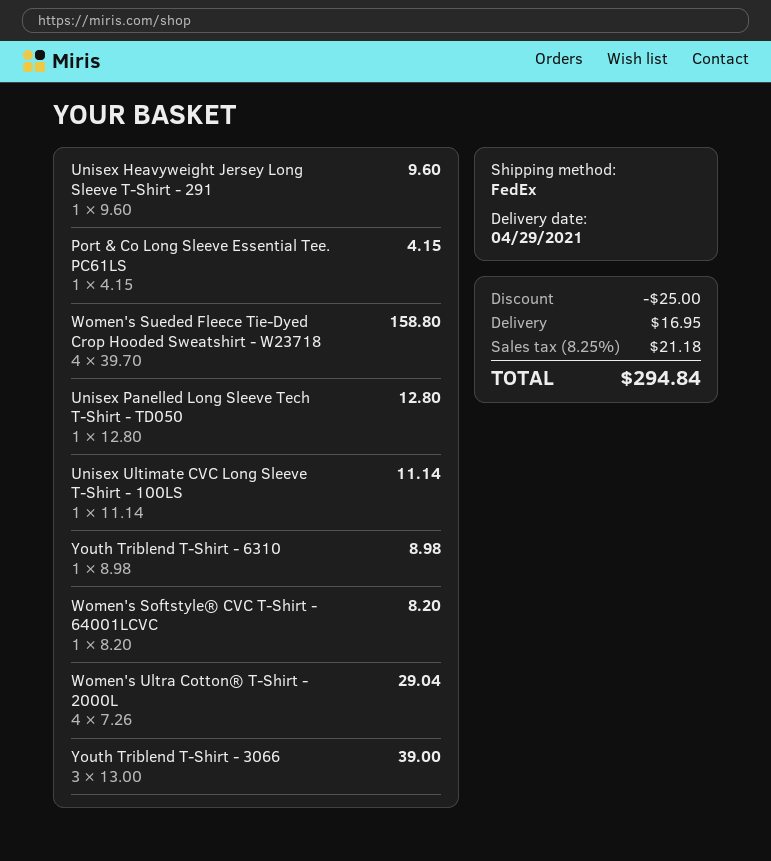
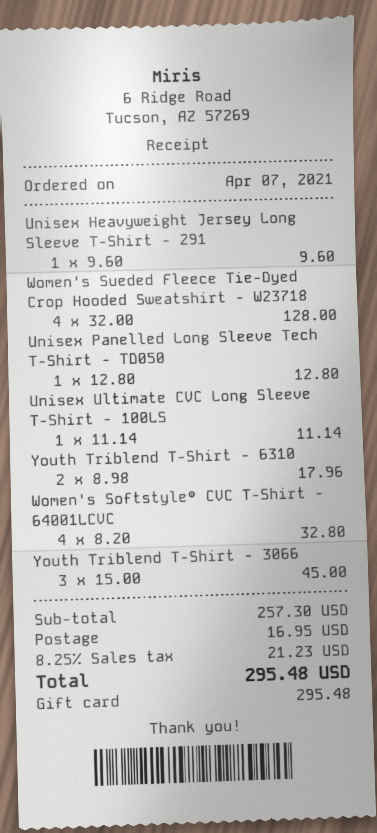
Port & Co Long Sleeve Essential Tee. PC61LS: 1 x 4.15 = 4.15 -> none
Women's Sueded Fleece Tie-Dyed Crop Hooded Sweatshirt - W23718: 4 x 39.70 = 158.80 -> 4 x 32.00 = 128.00
Youth Triblend T-Shirt - 6310: 1 x 8.98 = 8.98 -> 2 x 8.98 = 17.96
Women's Softstyle® CVC T-Shirt - 64001LCVC: 1 x 8.20 = 8.20 -> 4 x 8.20 = 32.80
Women's Ultra Cotton® T-Shirt - 2000L: 4 x 7.26 = 29.04 -> none
Youth Triblend T-Shirt - 3066: 3 x 13.00 = 39.00 -> 3 x 15.00 = 45.00
discount: 25.00 -> none
tax: 8.25% = 21.18 -> 8.25% = 21.23
total: 294.84 -> 295.48

